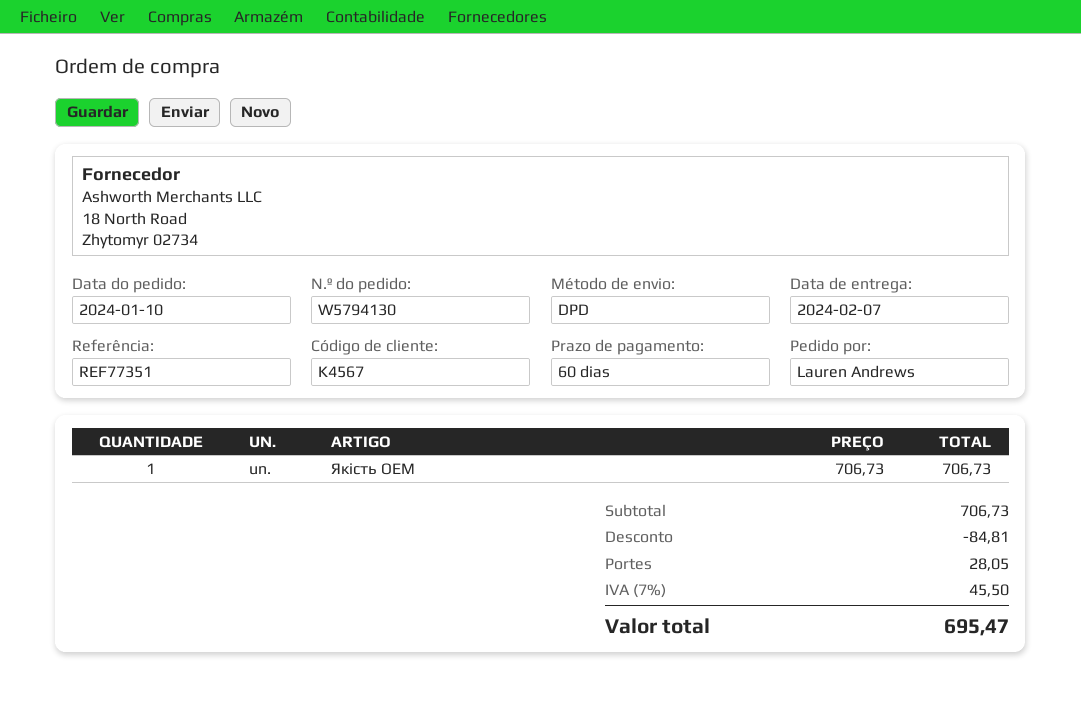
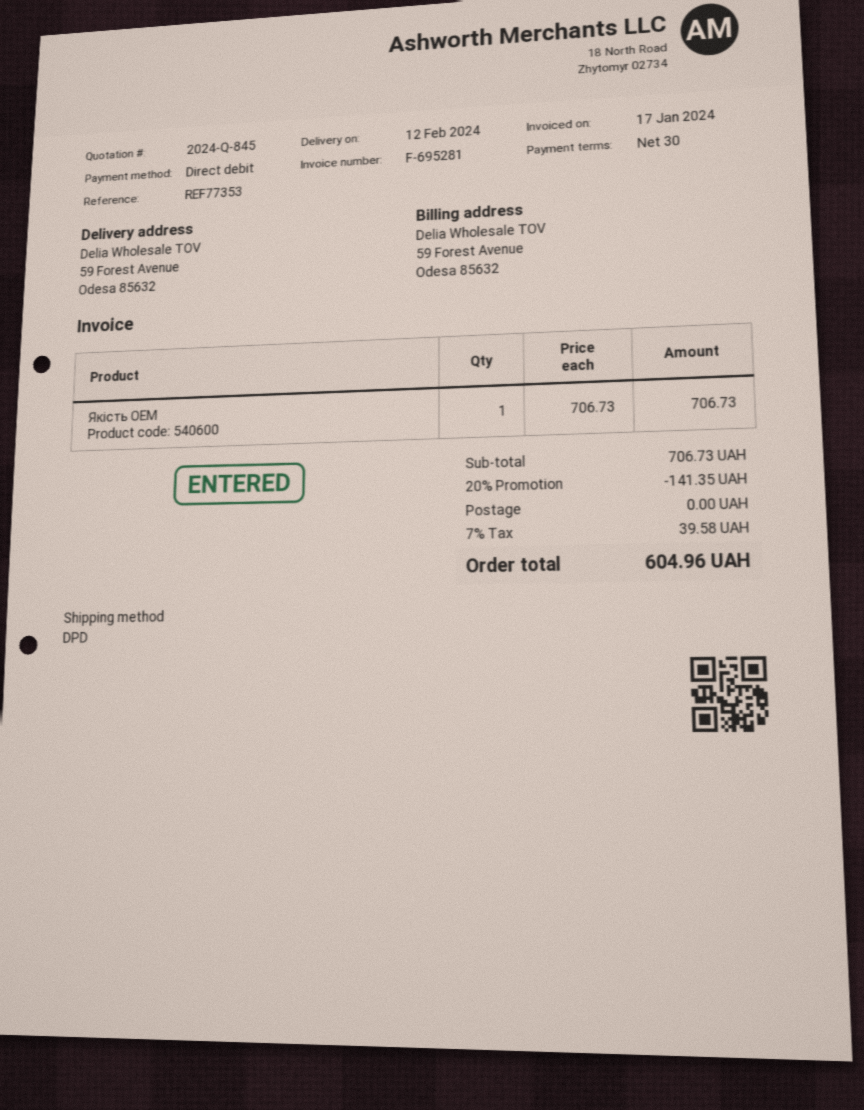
delivery date: 2024-02-07 -> 2024-02-12
payment terms: 60 days -> 30 days
reference: REF77351 -> REF77353
discount: 84.81 -> 141.35
shipping: 28.05 -> 0.00
tax: 7% = 45.50 -> 7% = 39.58
total: 695.47 -> 604.96

